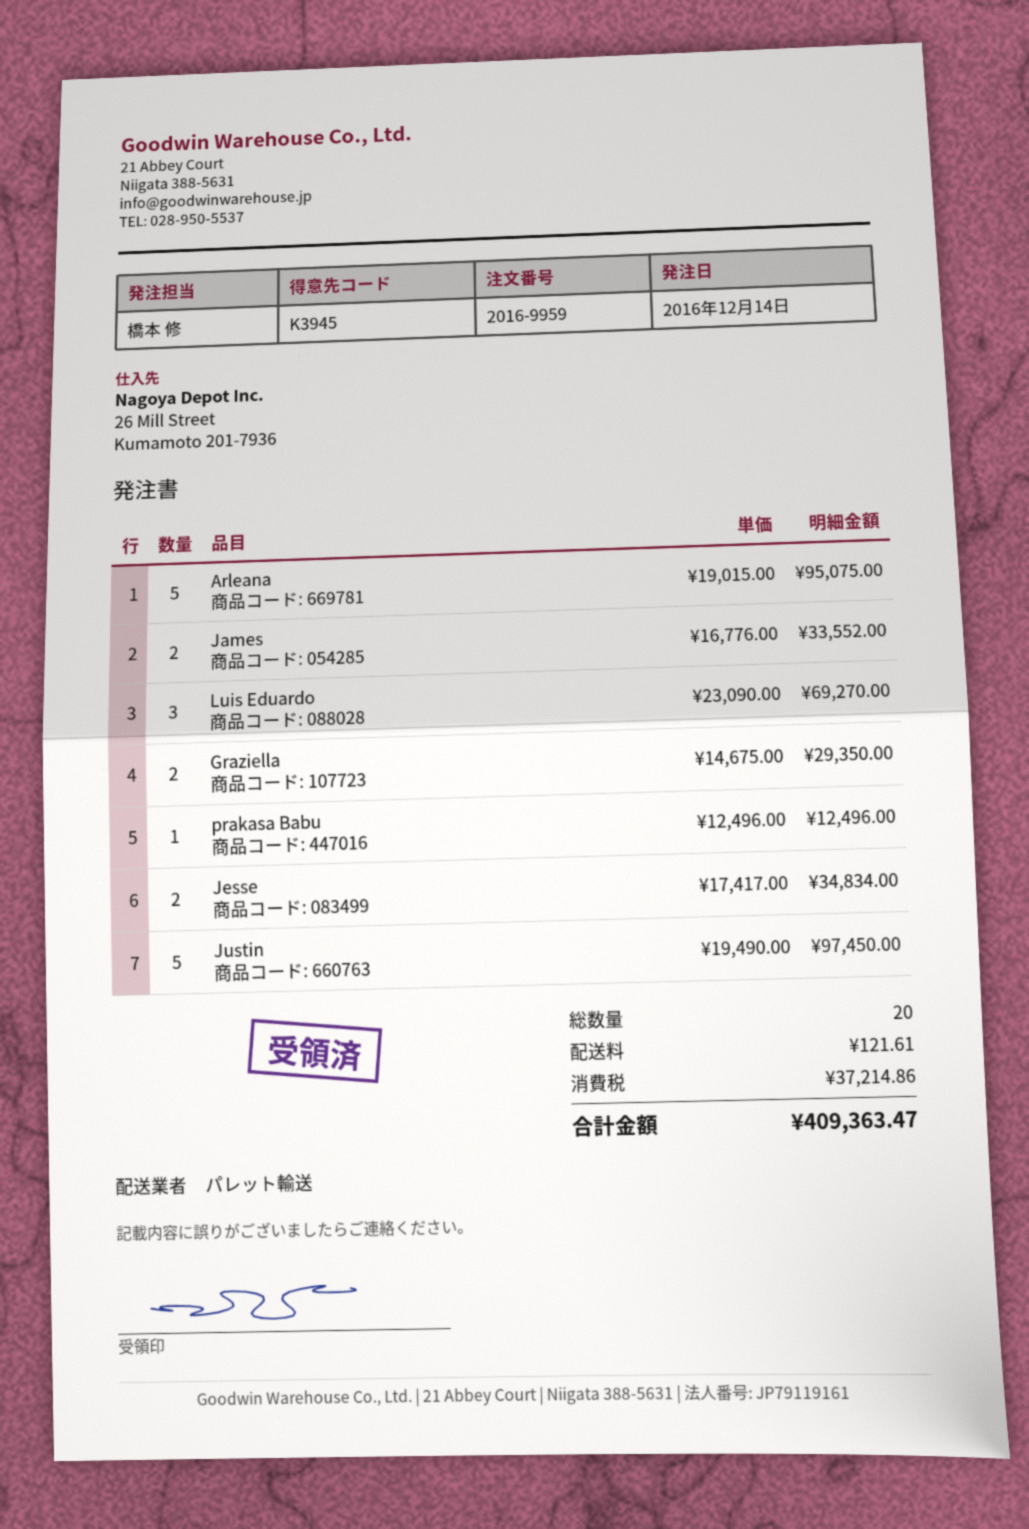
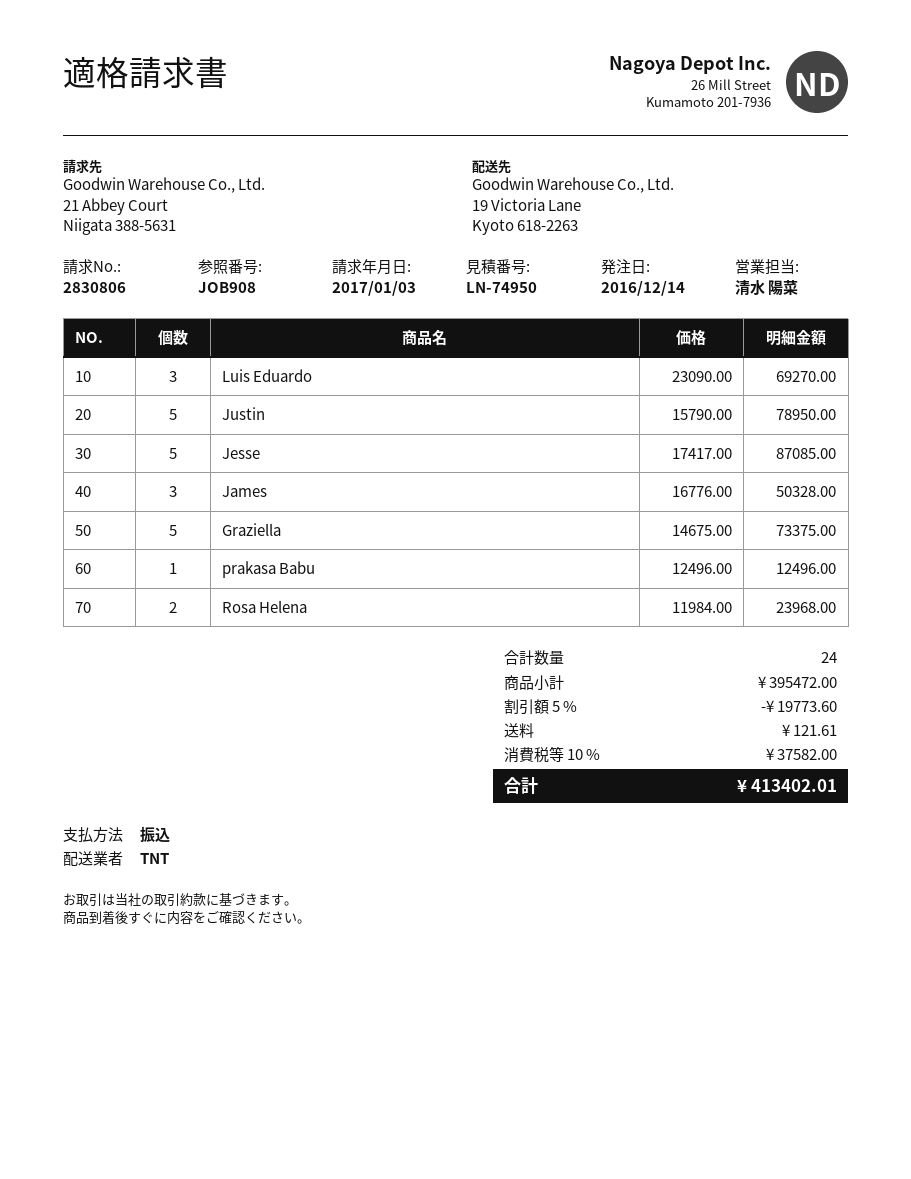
shipping method: pallet freight -> TNT
Arleana: 5 x 19015.00 = 95075.00 -> none
James: 2 x 16776.00 = 33552.00 -> 3 x 16776.00 = 50328.00
Graziella: 2 x 14675.00 = 29350.00 -> 5 x 14675.00 = 73375.00
Jesse: 2 x 17417.00 = 34834.00 -> 5 x 17417.00 = 87085.00
Justin: 5 x 19490.00 = 97450.00 -> 5 x 15790.00 = 78950.00
Rosa Helena: none -> 2 x 11984.00 = 23968.00
total quantity: 20 -> 24
discount: none -> 5% = 19773.60
tax: 37214.86 -> 37582.00
total: 409363.47 -> 413402.01

